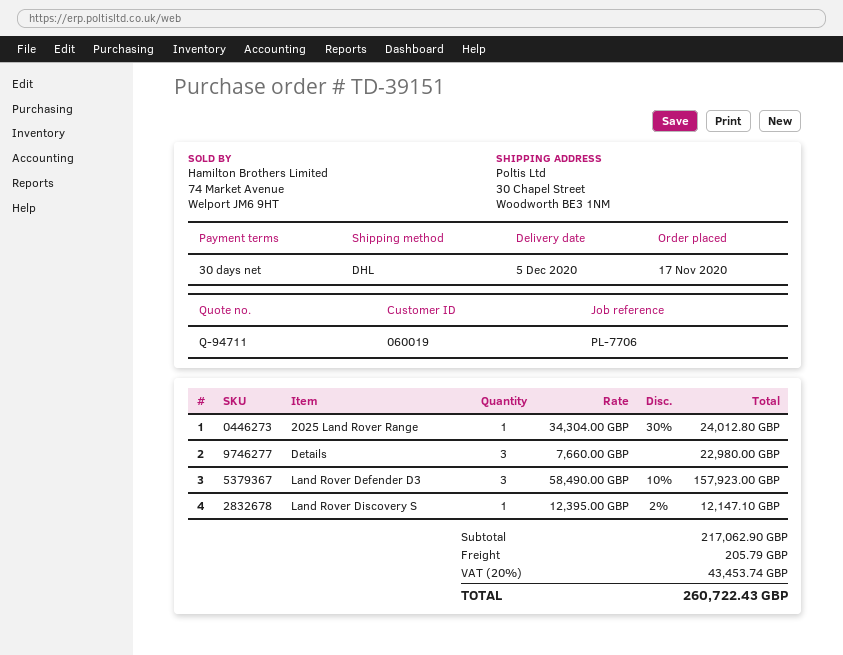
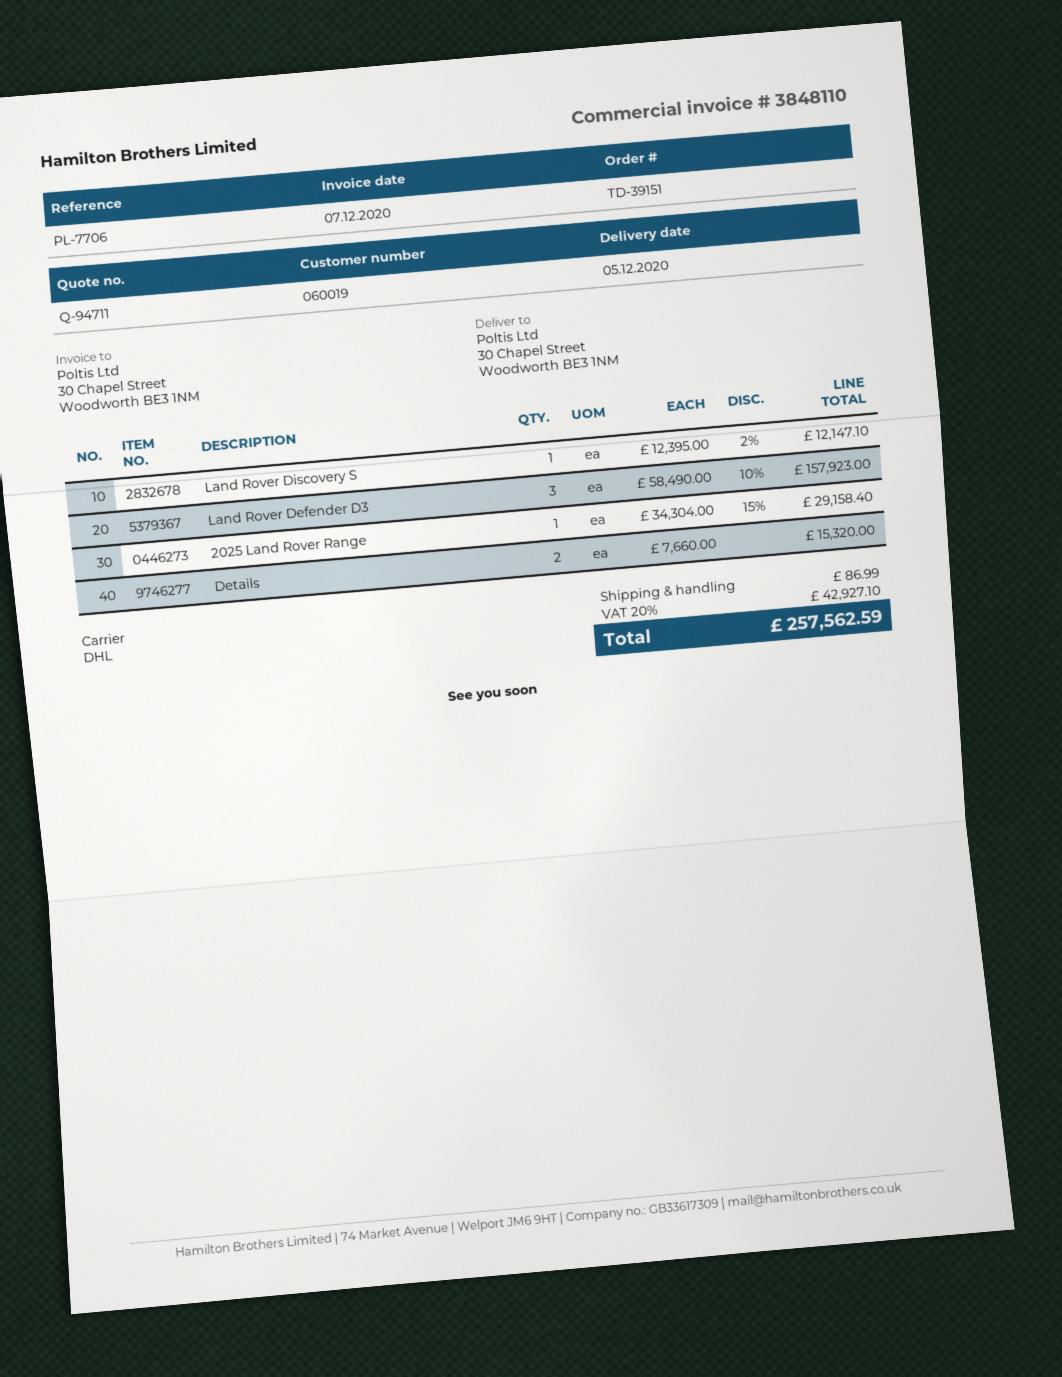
2025 Land Rover Range: 1 x 34304.00 - 30% = 24012.80 -> 1 x 34304.00 - 15% = 29158.40
Details: 3 x 7660.00 = 22980.00 -> 2 x 7660.00 = 15320.00
shipping: 205.79 -> 86.99
tax: 20% = 43453.74 -> 20% = 42927.10
total: 260722.43 -> 257562.59

